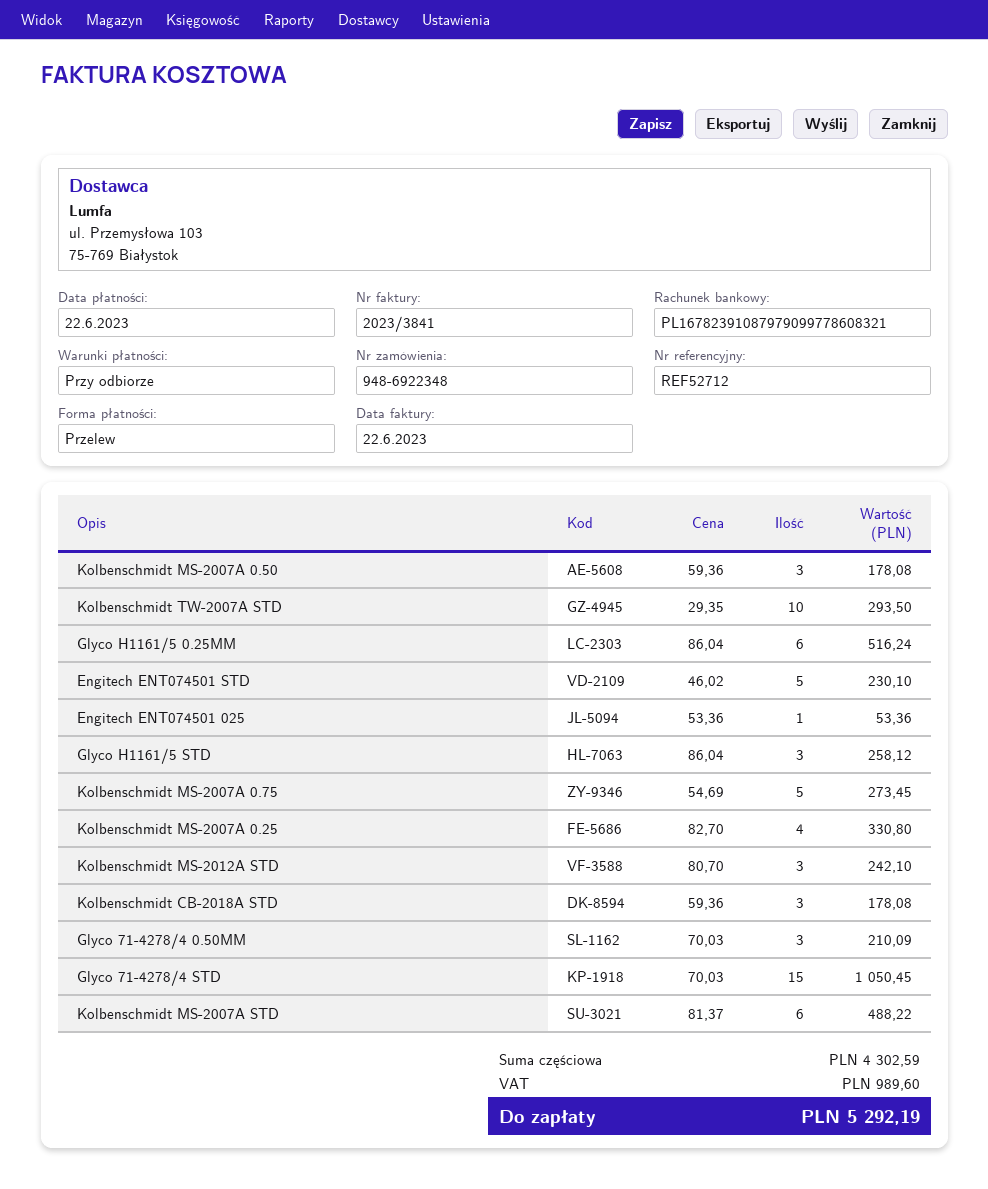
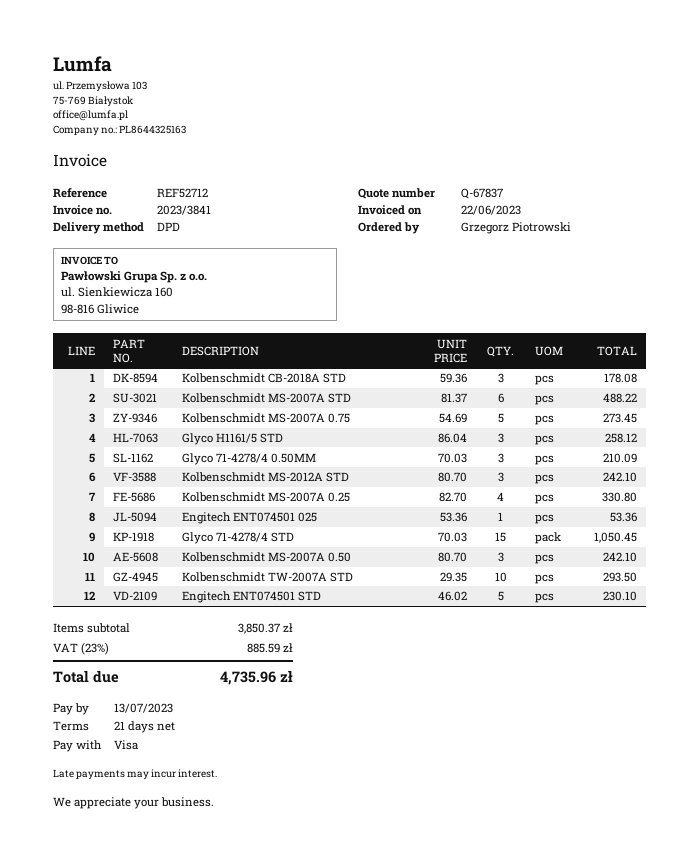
payment terms: on receipt -> 21 days
due date: 2023-06-22 -> 2023-07-13
payment method: bank transfer -> Visa
Kolbenschmidt MS-2007A 0.50: 3 x 59.36 = 178.08 -> 3 x 80.70 = 242.10
Glyco H1161/5 0.25MM: 6 x 86.04 = 516.24 -> none
subtotal: 4302.59 -> 3850.37
tax: 989.60 -> 885.59
total: 5292.19 -> 4735.96

